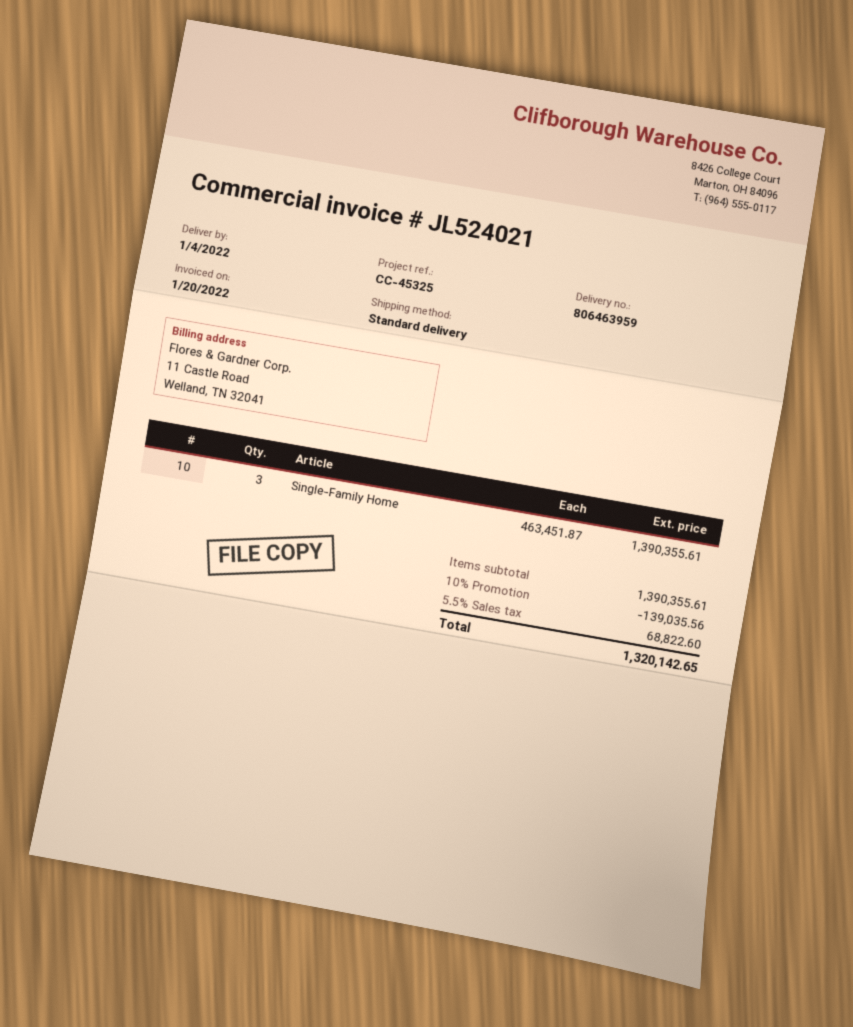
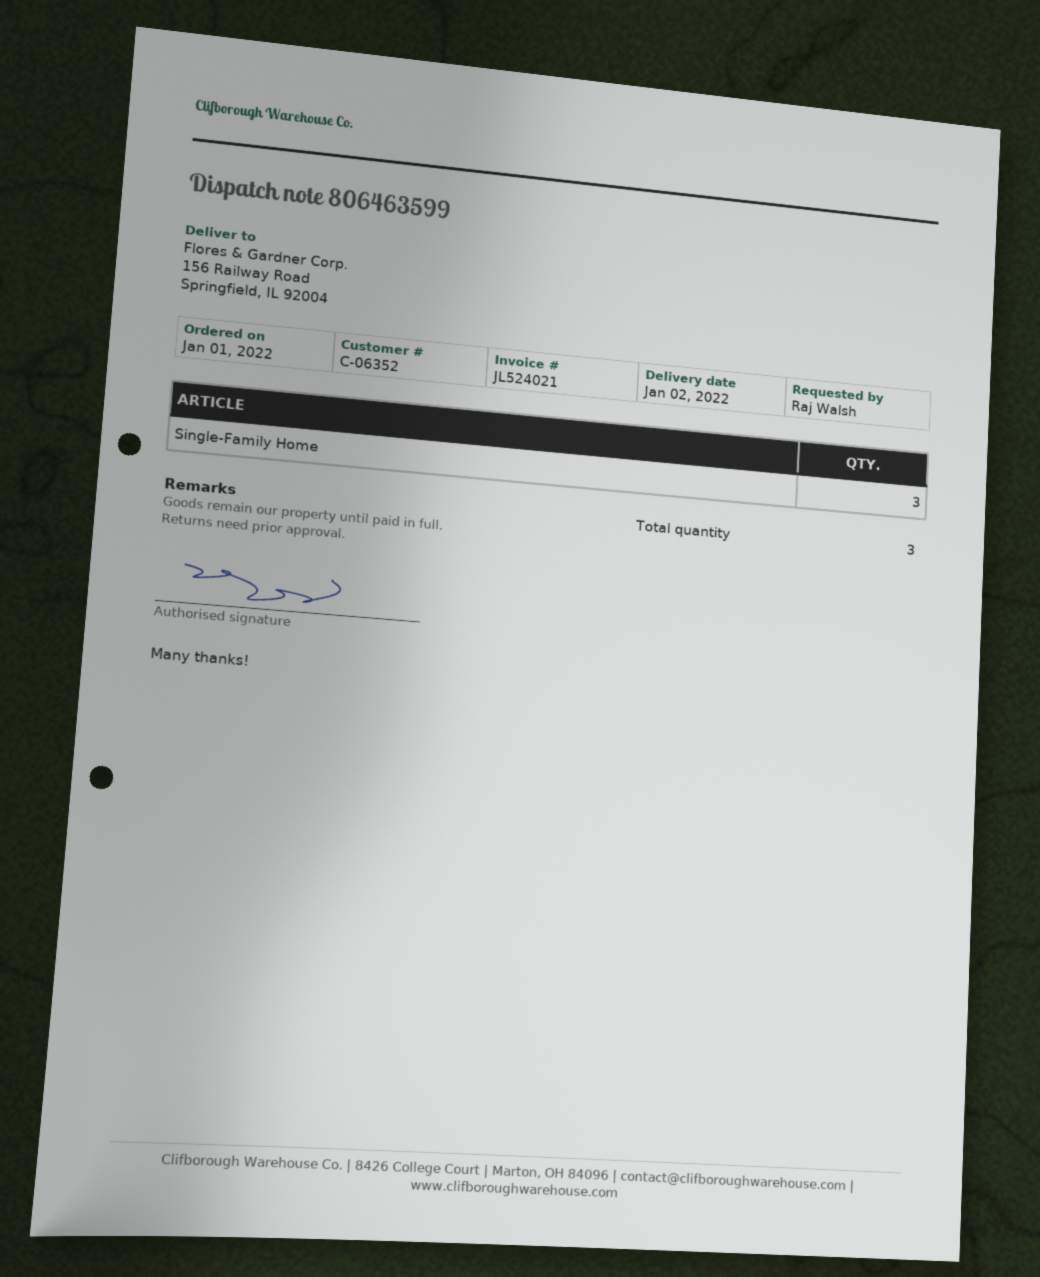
delivery note number: 806463959 -> 806463599
delivery date: 2022-01-04 -> 2022-01-02

